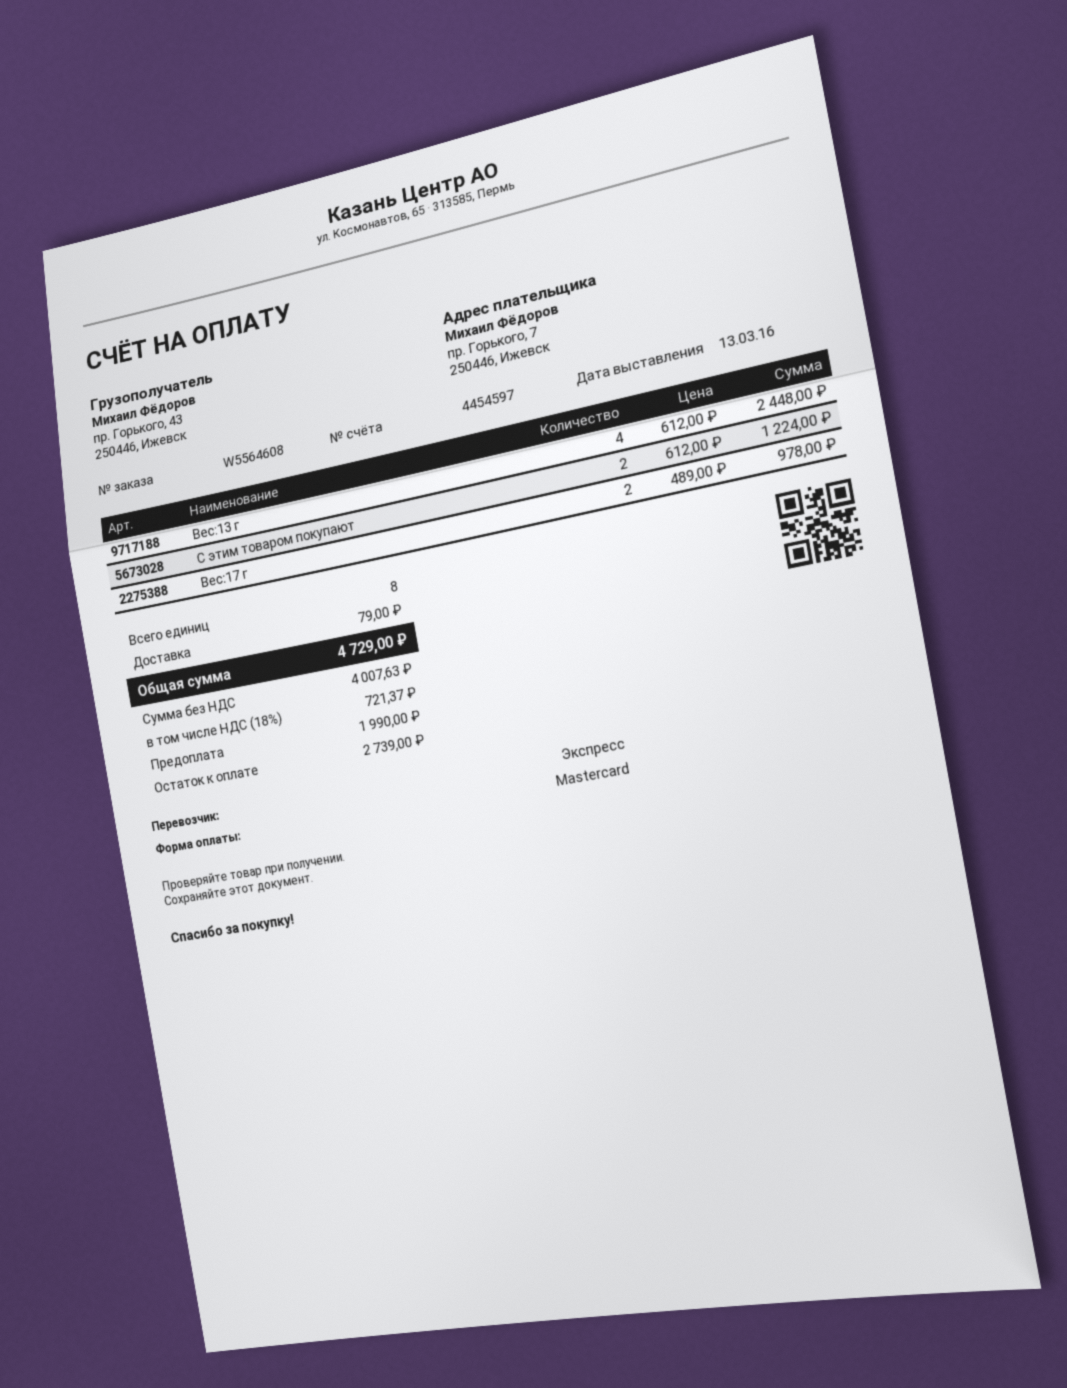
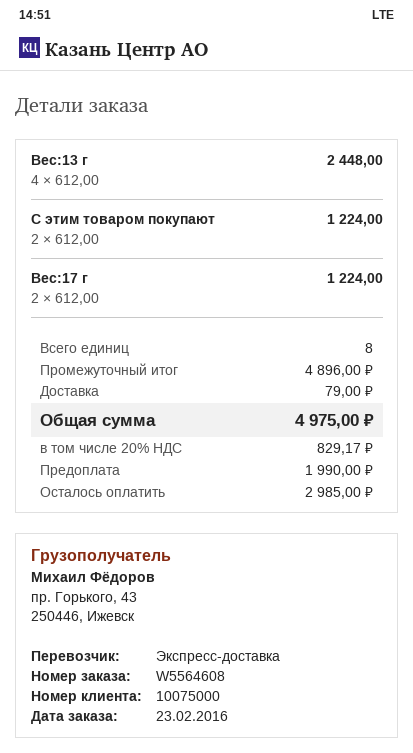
Вес:17 г: 2 x 489.00 = 978.00 -> 2 x 612.00 = 1224.00
tax: 18% = 721.37 -> 20% = 829.17
total: 4729.00 -> 4975.00
balance: 2739.00 -> 2985.00

